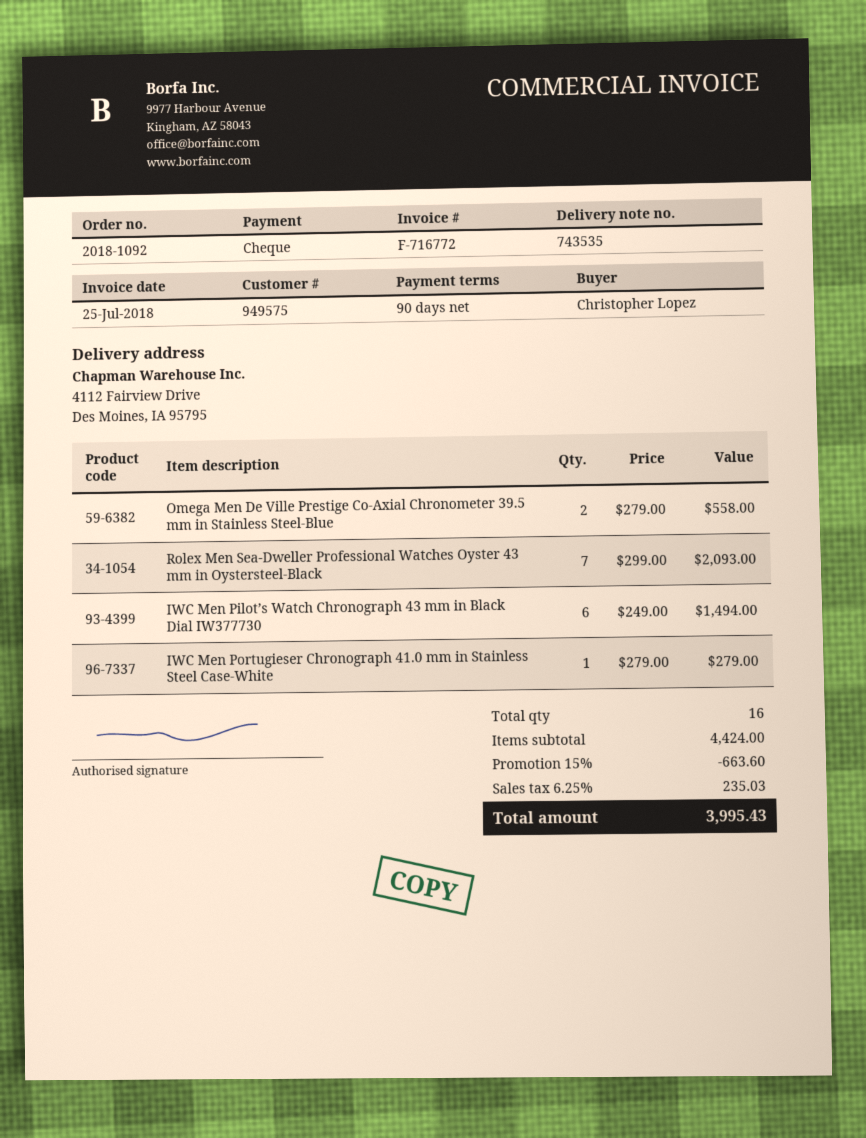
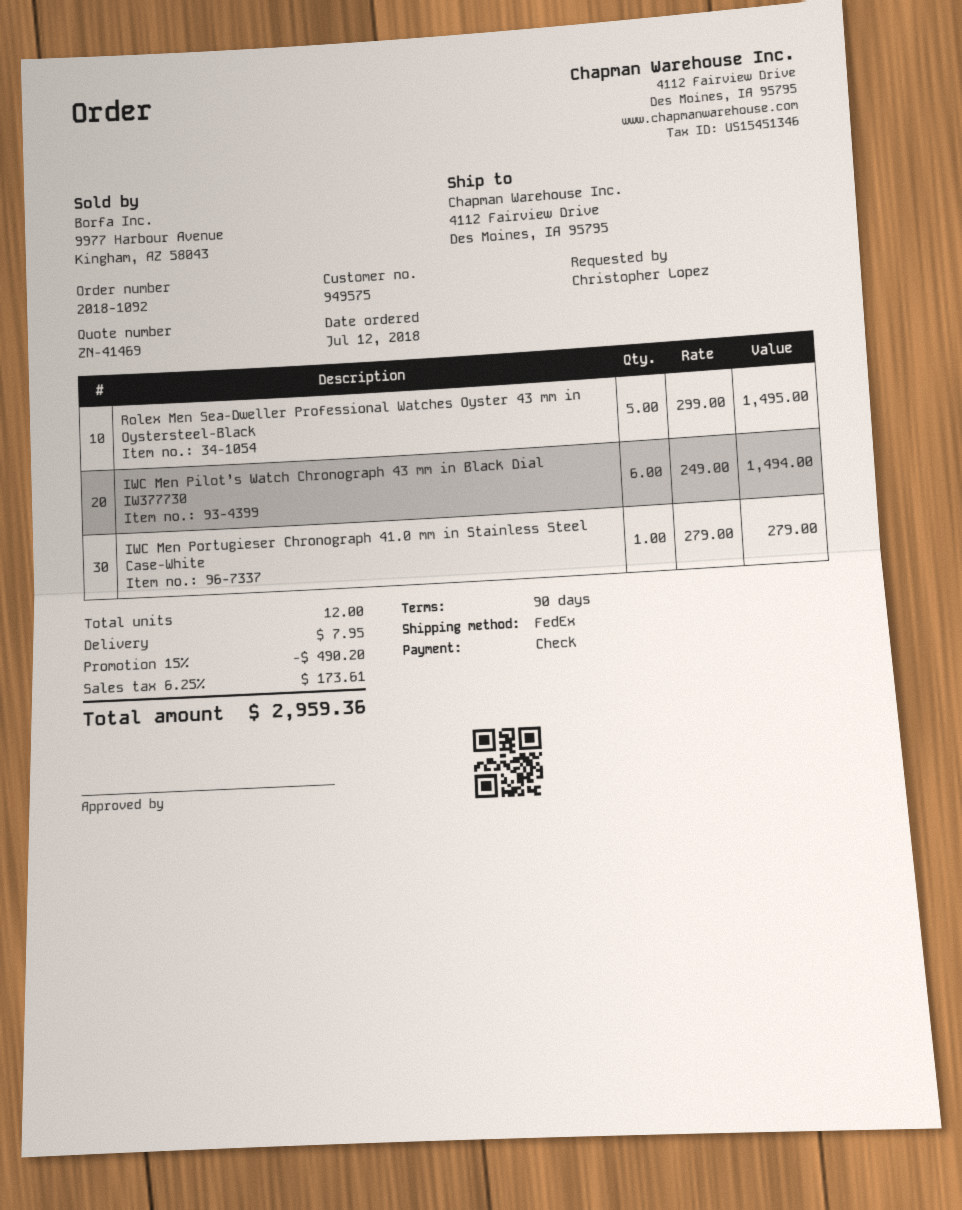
Omega Men De Ville Prestige Co‑Axial Chronometer 39.5 mm in Stainless Steel-Blue: 2 x 279.00 = 558.00 -> none
Rolex Men Sea-Dweller Professional Watches Oyster 43 mm in Oystersteel-Black: 7 x 299.00 = 2093.00 -> 5 x 299.00 = 1495.00
total quantity: 16 -> 12
discount: 15% = 663.60 -> 15% = 490.20
shipping: none -> 7.95
tax: 6.25% = 235.03 -> 6.25% = 173.61
total: 3995.43 -> 2959.36

